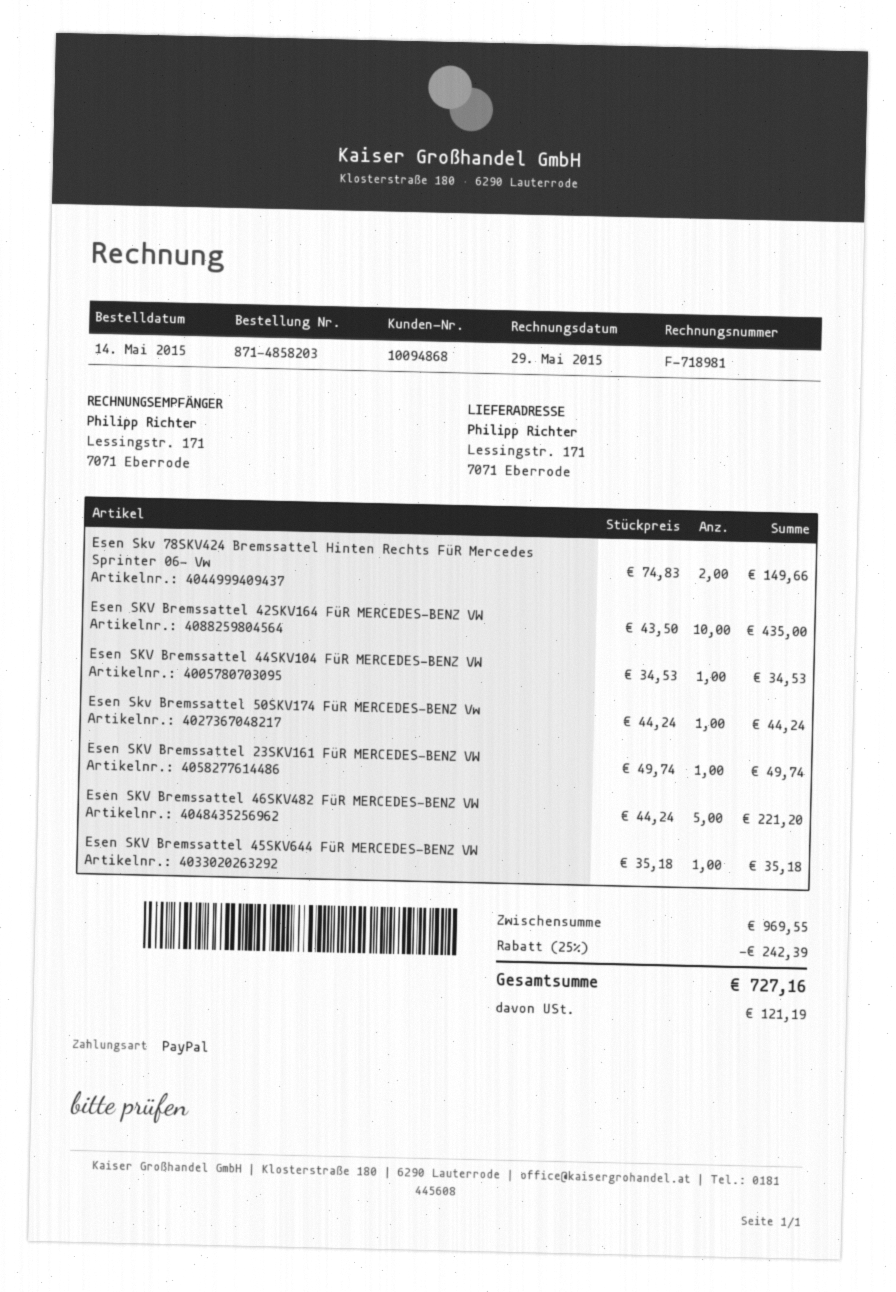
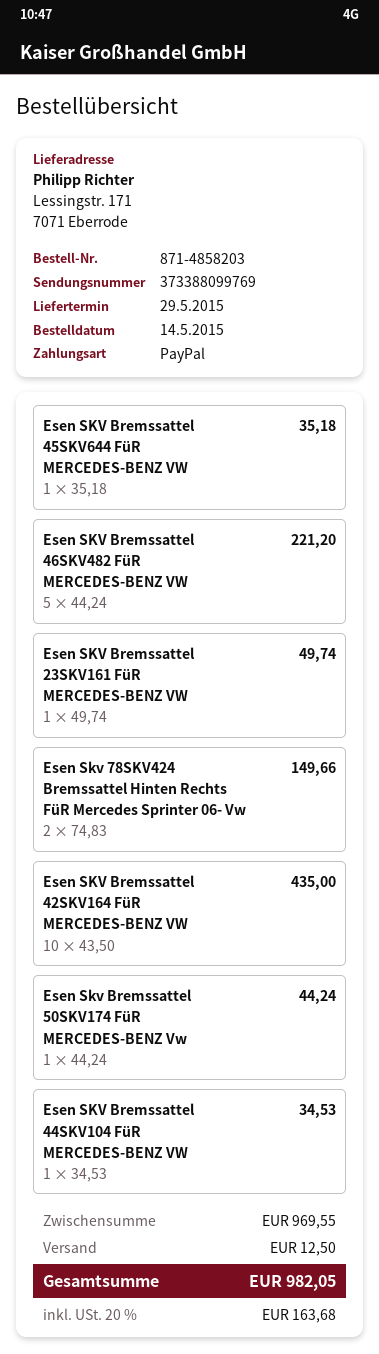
discount: 25% = 242.39 -> none
shipping: none -> 12.50
tax: 121.19 -> 163.68
total: 727.16 -> 982.05

